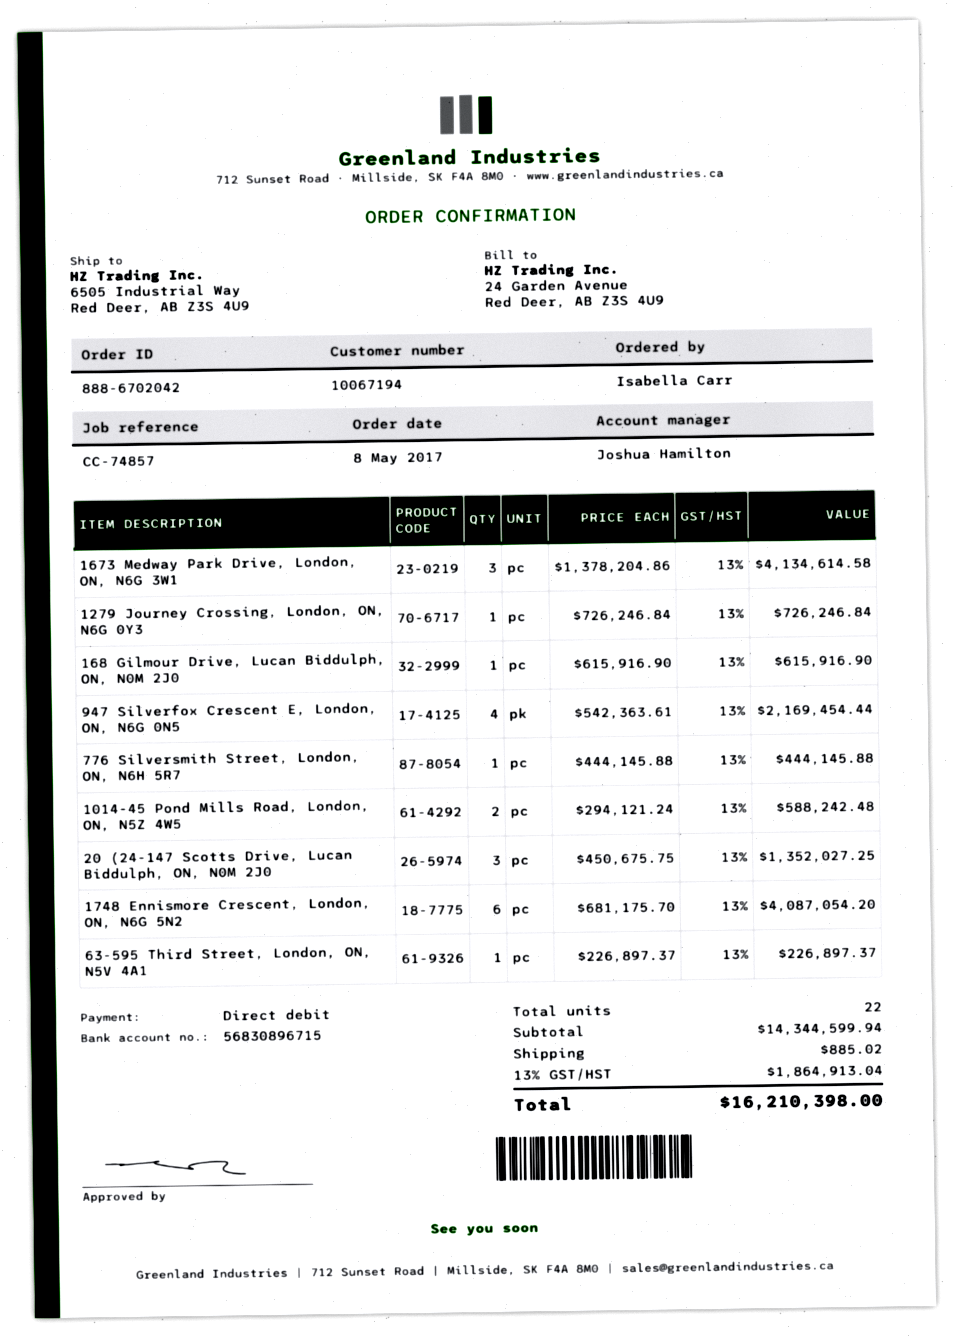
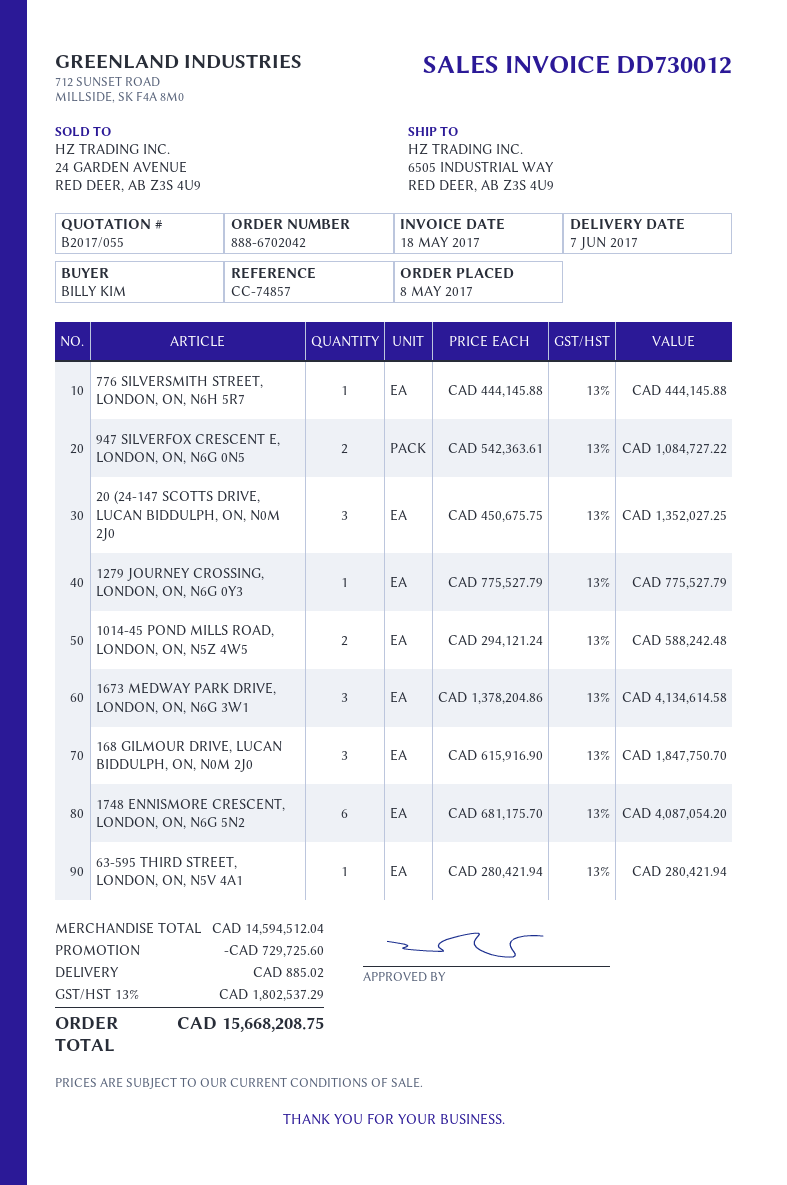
ordered by: Isabella Carr -> BILLY KIM
1279 Journey Crossing, London, ON, N6G 0Y3: 1 x 726246.84 = 726246.84 -> 1 x 775527.79 = 775527.79
168 Gilmour Drive, Lucan Biddulph, ON, N0M 2J0: 1 x 615916.90 = 615916.90 -> 3 x 615916.90 = 1847750.70
947 Silverfox Crescent E, London, ON, N6G 0N5: 4 x 542363.61 = 2169454.44 -> 2 x 542363.61 = 1084727.22
63-595 Third Street, London, ON, N5V 4A1: 1 x 226897.37 = 226897.37 -> 1 x 280421.94 = 280421.94
subtotal: 14344599.94 -> 14594512.04
discount: none -> 729725.60
tax: 13% = 1864913.04 -> 13% = 1802537.29
total: 16210398.00 -> 15668208.75

